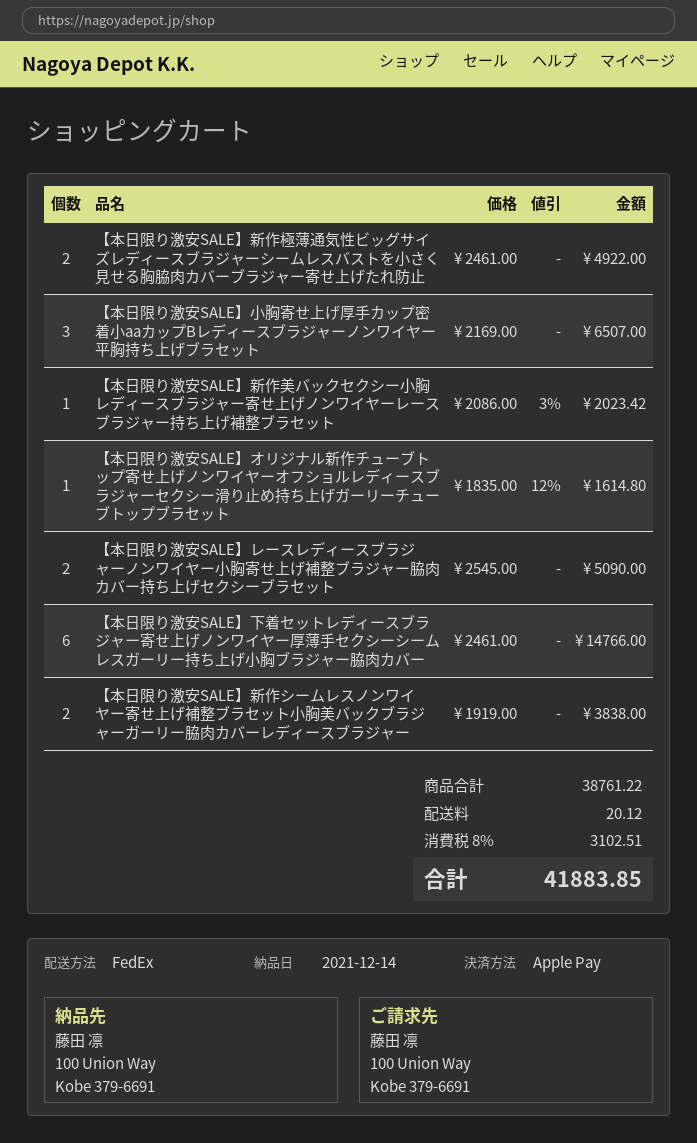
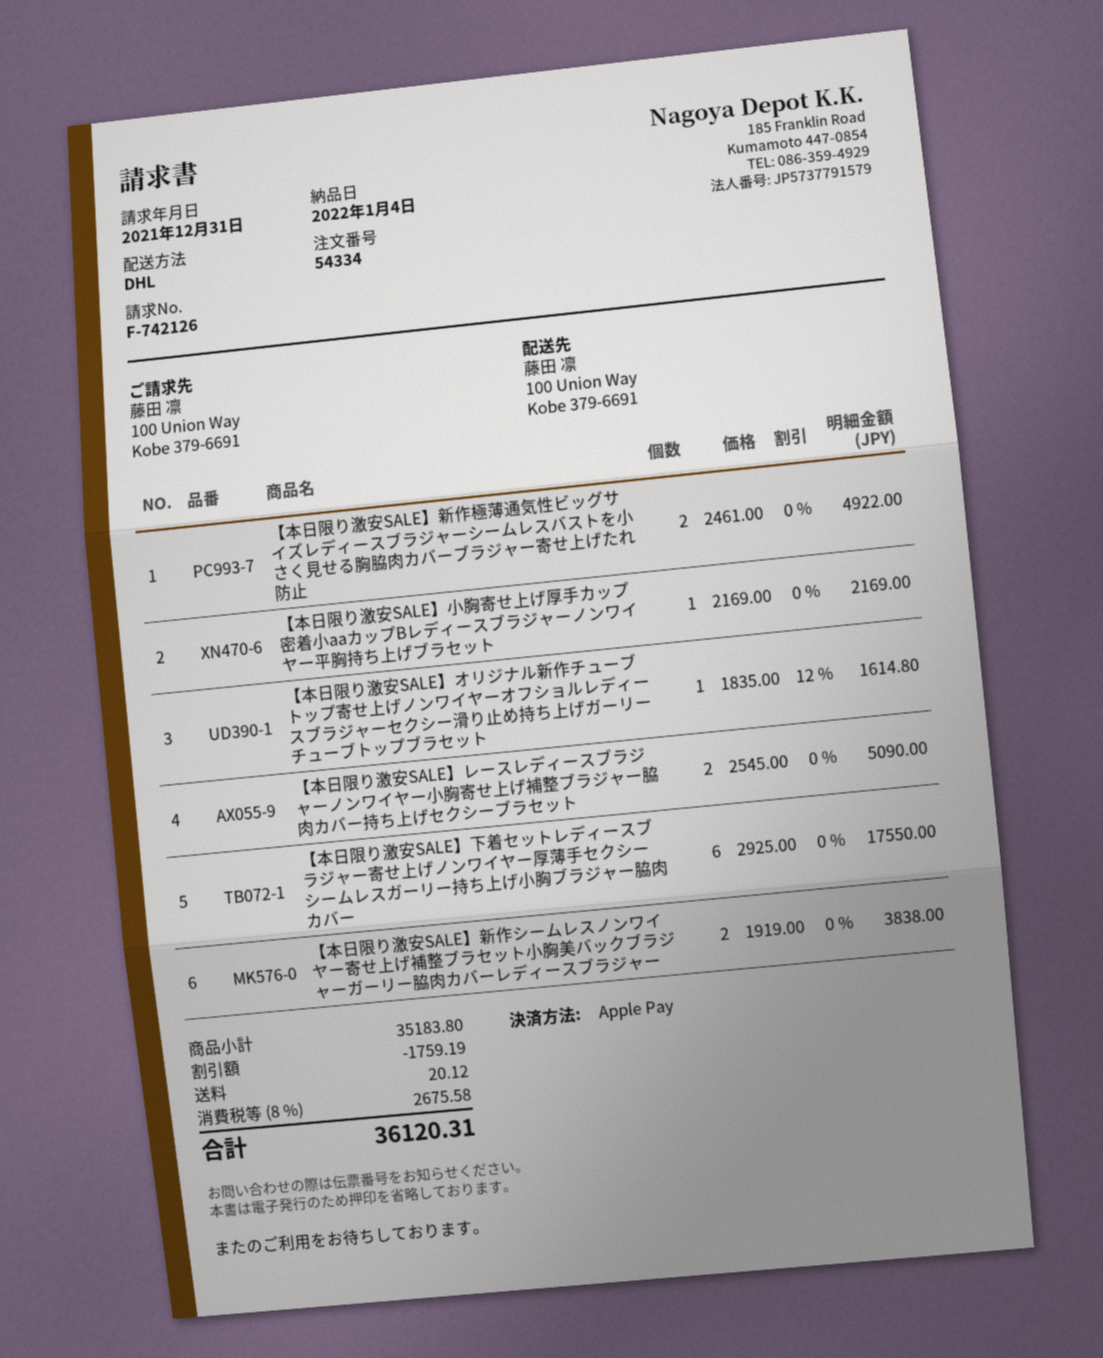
delivery date: 2021-12-14 -> 2022-01-04
shipping method: FedEx -> DHL
【本日限り激安SALE】小胸寄せ上げ厚手カップ密着小aaカップBレディースブラジャーノンワイヤー平胸持ち上げブラセット: 3 x 2169.00 = 6507.00 -> 1 x 2169.00 = 2169.00
【本日限り激安SALE】新作美バックセクシー小胸レディースブラジャー寄せ上げノンワイヤーレースブラジャー持ち上げ補整ブラセット: 1 x 2086.00 - 3% = 2023.42 -> none
【本日限り激安SALE】下着セットレディースブラジャー寄せ上げノンワイヤー厚薄手セクシーシームレスガーリー持ち上げ小胸ブラジャー脇肉カバー: 6 x 2461.00 = 14766.00 -> 6 x 2925.00 = 17550.00
subtotal: 38761.22 -> 35183.80
discount: none -> 1759.19
tax: 8% = 3102.51 -> 8% = 2675.58
total: 41883.85 -> 36120.31

